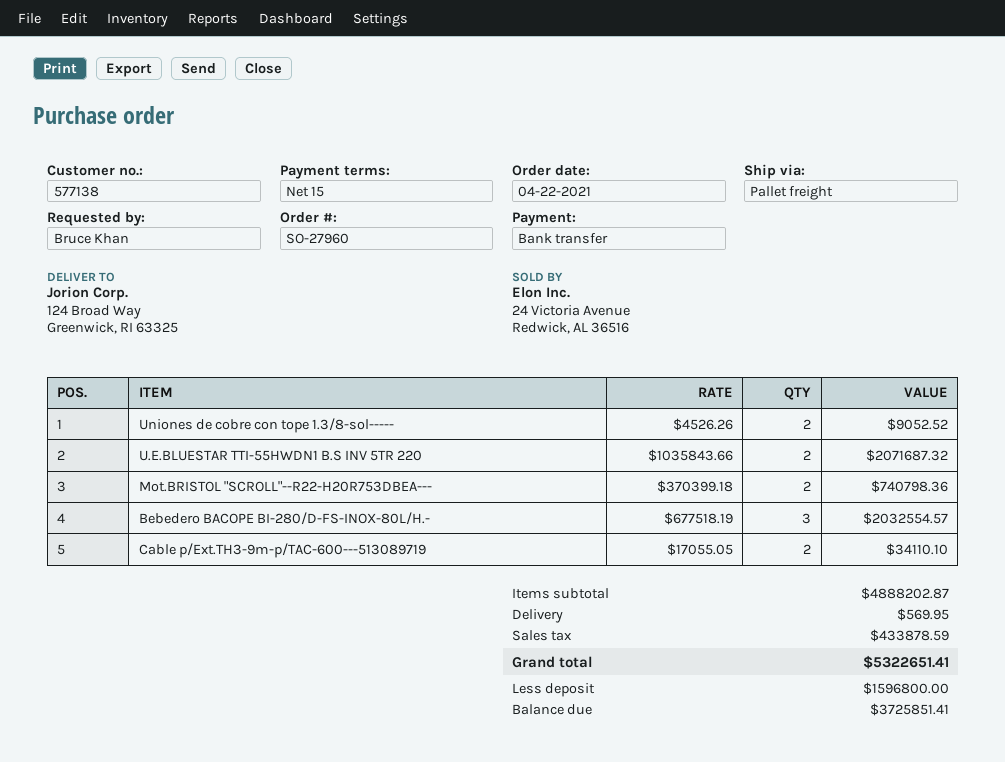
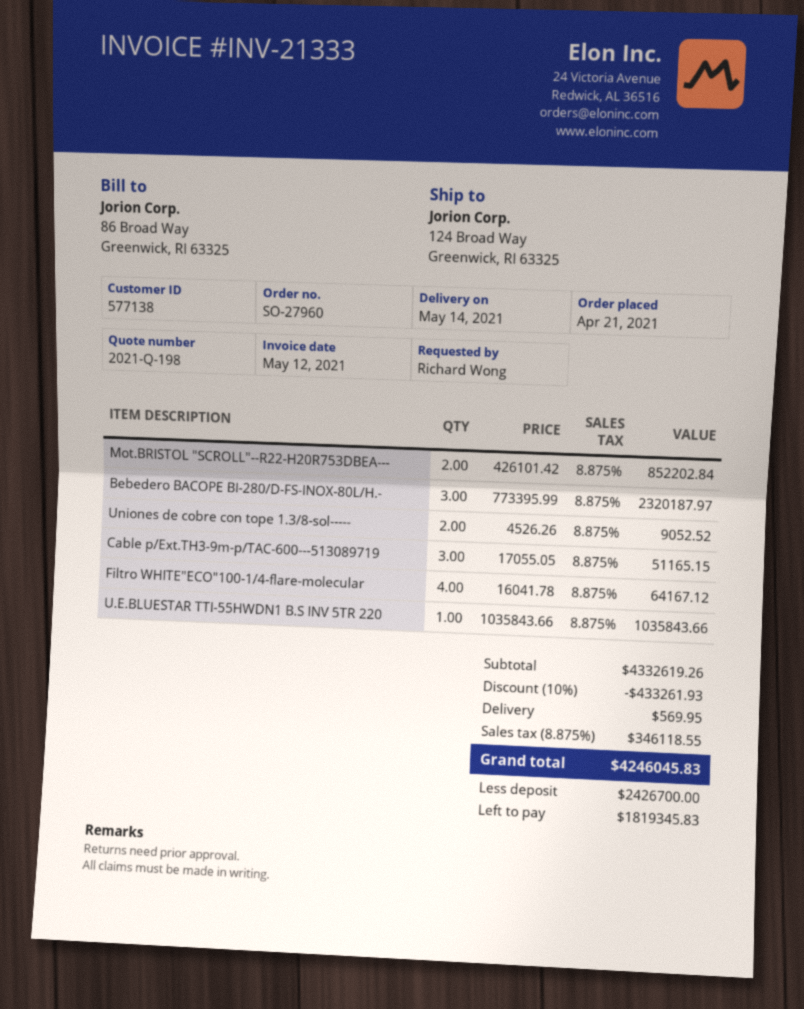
order date: 2021-04-22 -> 2021-04-21
ordered by: Bruce Khan -> Richard Wong
U.E.BLUESTAR TTI-55HWDN1 B.S INV 5TR 220: 2 x 1035843.66 = 2071687.32 -> 1 x 1035843.66 = 1035843.66
Mot.BRISTOL "SCROLL"--R22-H20R753DBEA---: 2 x 370399.18 = 740798.36 -> 2 x 426101.42 = 852202.84
Bebedero BACOPE BI-280/D-FS-INOX-80L/H.-: 3 x 677518.19 = 2032554.57 -> 3 x 773395.99 = 2320187.97
Cable p/Ext.TH3-9m-p/TAC-600---513089719: 2 x 17055.05 = 34110.10 -> 3 x 17055.05 = 51165.15
Filtro WHITE"ECO"100-1/4-flare-molecular: none -> 4 x 16041.78 = 64167.12
subtotal: 4888202.87 -> 4332619.26
discount: none -> 10% = 433261.93
tax: 433878.59 -> 346118.55
total: 5322651.41 -> 4246045.83
deposit: 1596800.00 -> 2426700.00
balance: 3725851.41 -> 1819345.83

